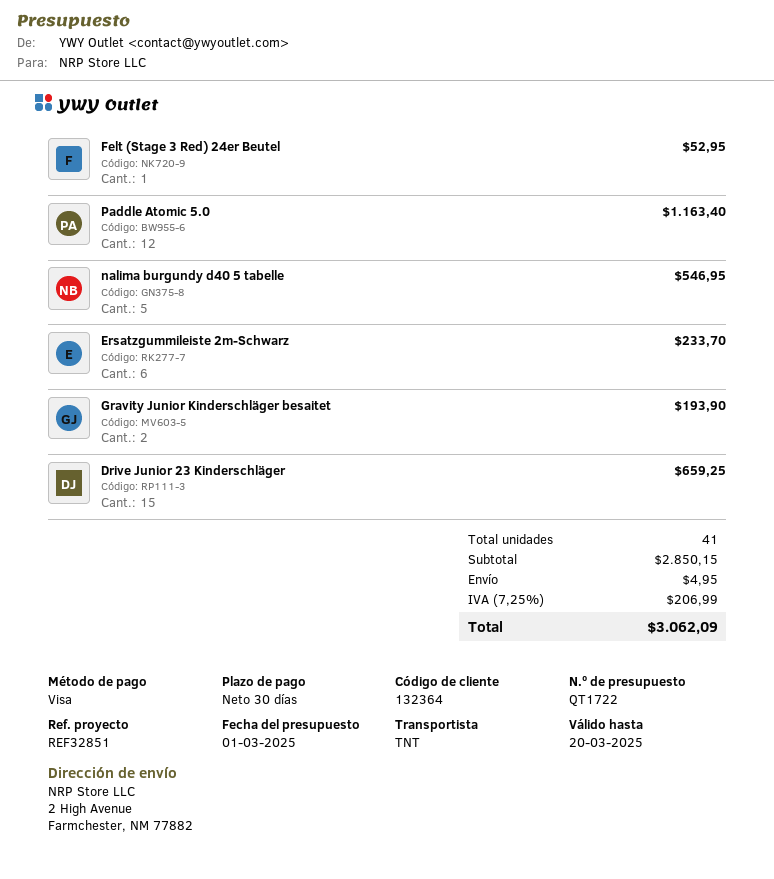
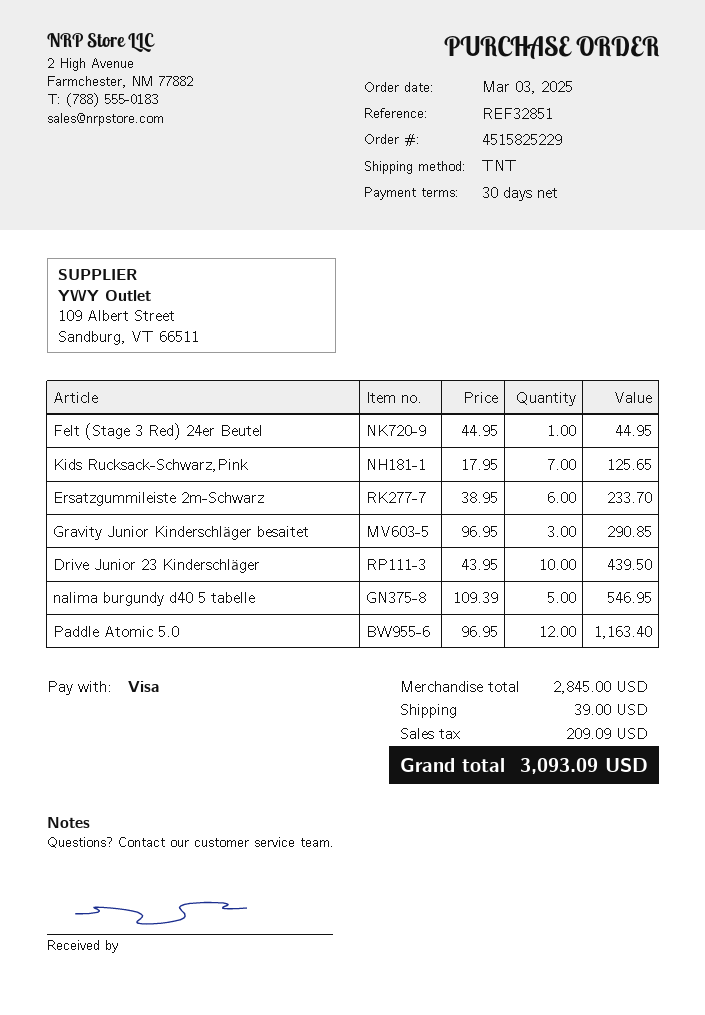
Felt (Stage 3 Red) 24er Beutel: 1 for 52.95 -> 1 for 44.95
Gravity Junior Kinderschläger besaitet: 2 for 193.90 -> 3 for 290.85
Drive Junior 23 Kinderschläger: 15 for 659.25 -> 10 for 439.50
Kids Rucksack-Schwarz,Pink: none -> 7 for 125.65
subtotal: 2850.15 -> 2845.00
shipping: 4.95 -> 39.00
tax: 206.99 -> 209.09
total: 3062.09 -> 3093.09

